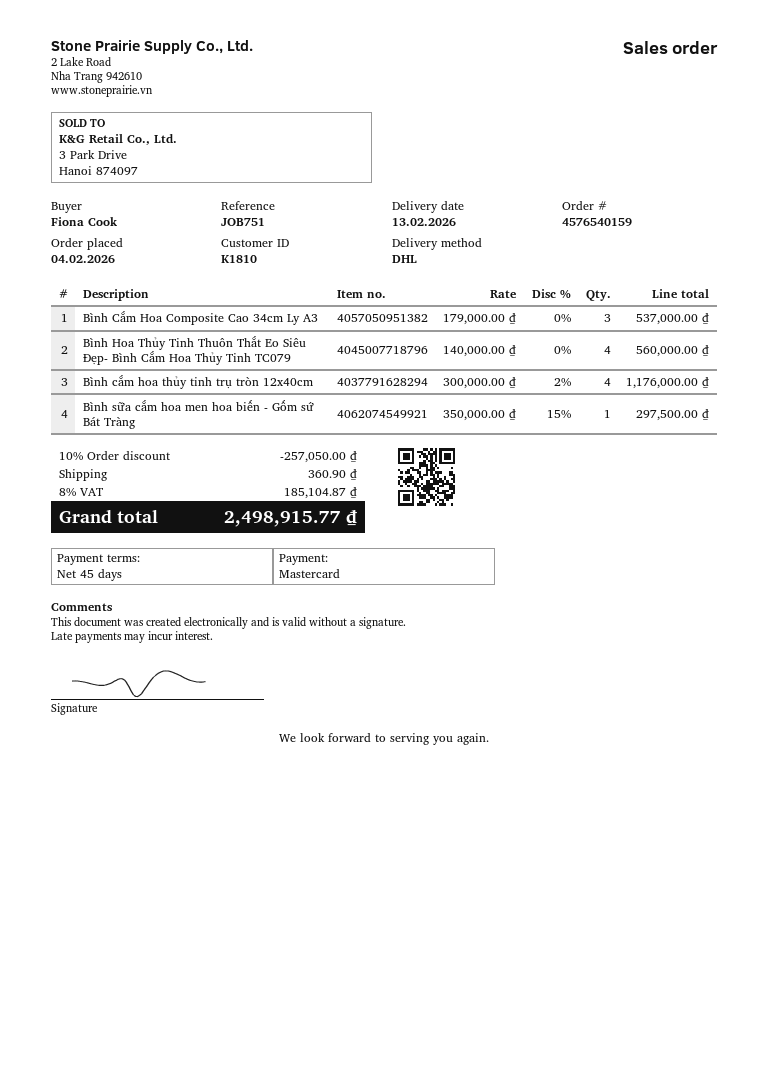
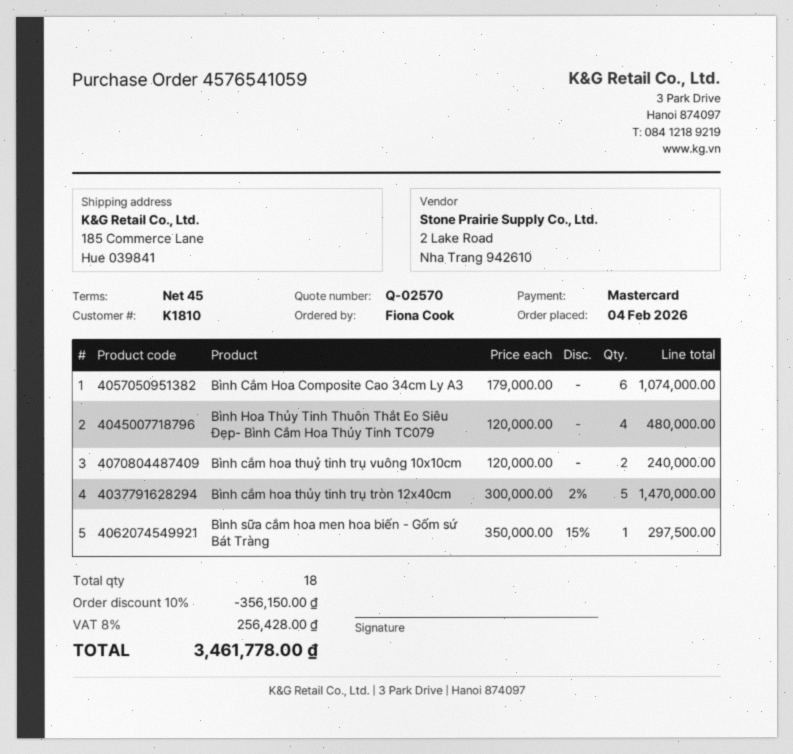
order number: 4576540159 -> 4576541059
Bình Cắm Hoa Composite Cao 34cm Ly A3: 3 x 179000.00 = 537000.00 -> 6 x 179000.00 = 1074000.00
Bình Hoa Thủy Tinh Thuôn Thắt Eo Siêu Đẹp- Bình Cắm Hoa Thủy Tinh TC079: 4 x 140000.00 = 560000.00 -> 4 x 120000.00 = 480000.00
Bình cắm hoa thủy tinh trụ tròn 12x40cm: 4 x 300000.00 - 2% = 1176000.00 -> 5 x 300000.00 - 2% = 1470000.00
Bình cắm hoa thuỷ tinh trụ vuông 10x10cm: none -> 2 x 120000.00 = 240000.00
discount: 10% = 257050.00 -> 10% = 356150.00
shipping: 360.90 -> none
tax: 8% = 185104.87 -> 8% = 256428.00
total: 2498915.77 -> 3461778.00

